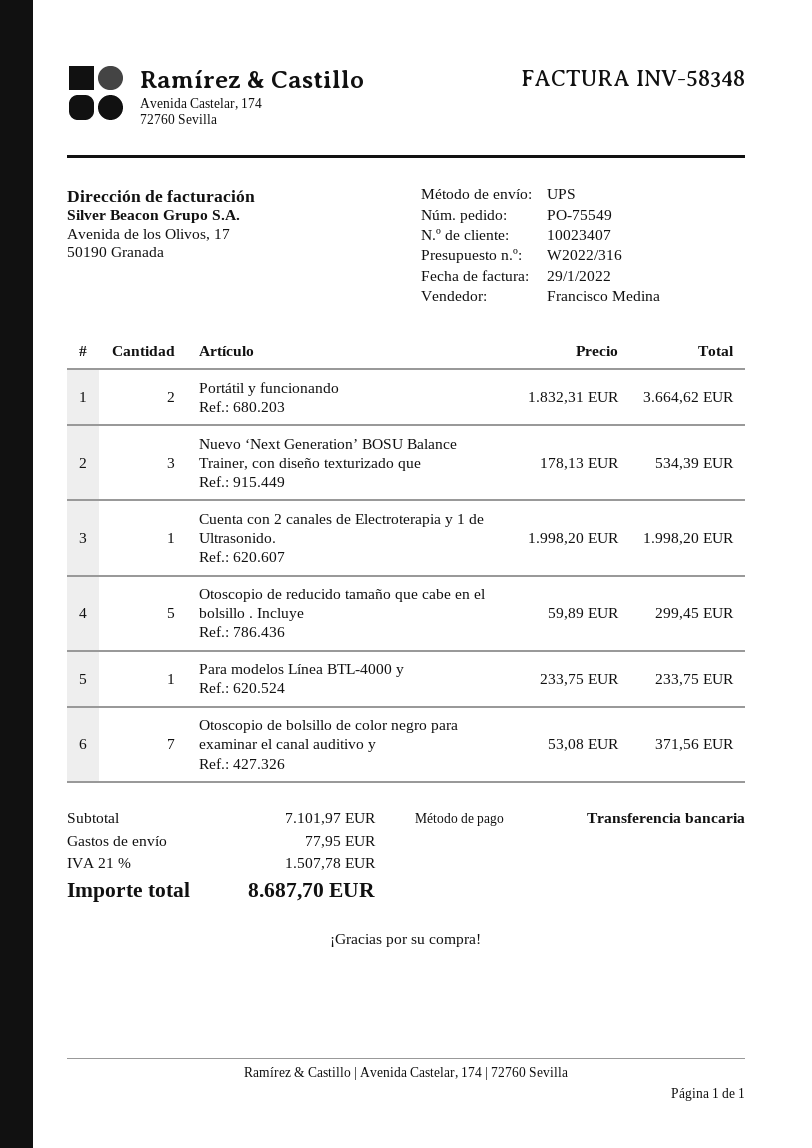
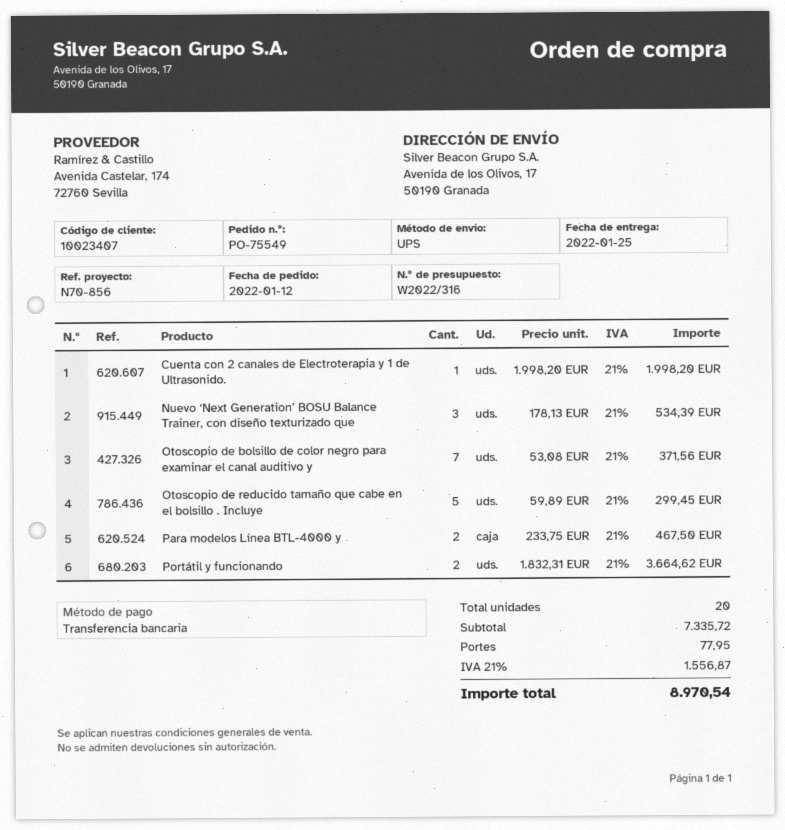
Para modelos Línea BTL-4000 y: 1 x 233.75 = 233.75 -> 2 x 233.75 = 467.50
subtotal: 7101.97 -> 7335.72
tax: 21% = 1507.78 -> 21% = 1556.87
total: 8687.70 -> 8970.54

